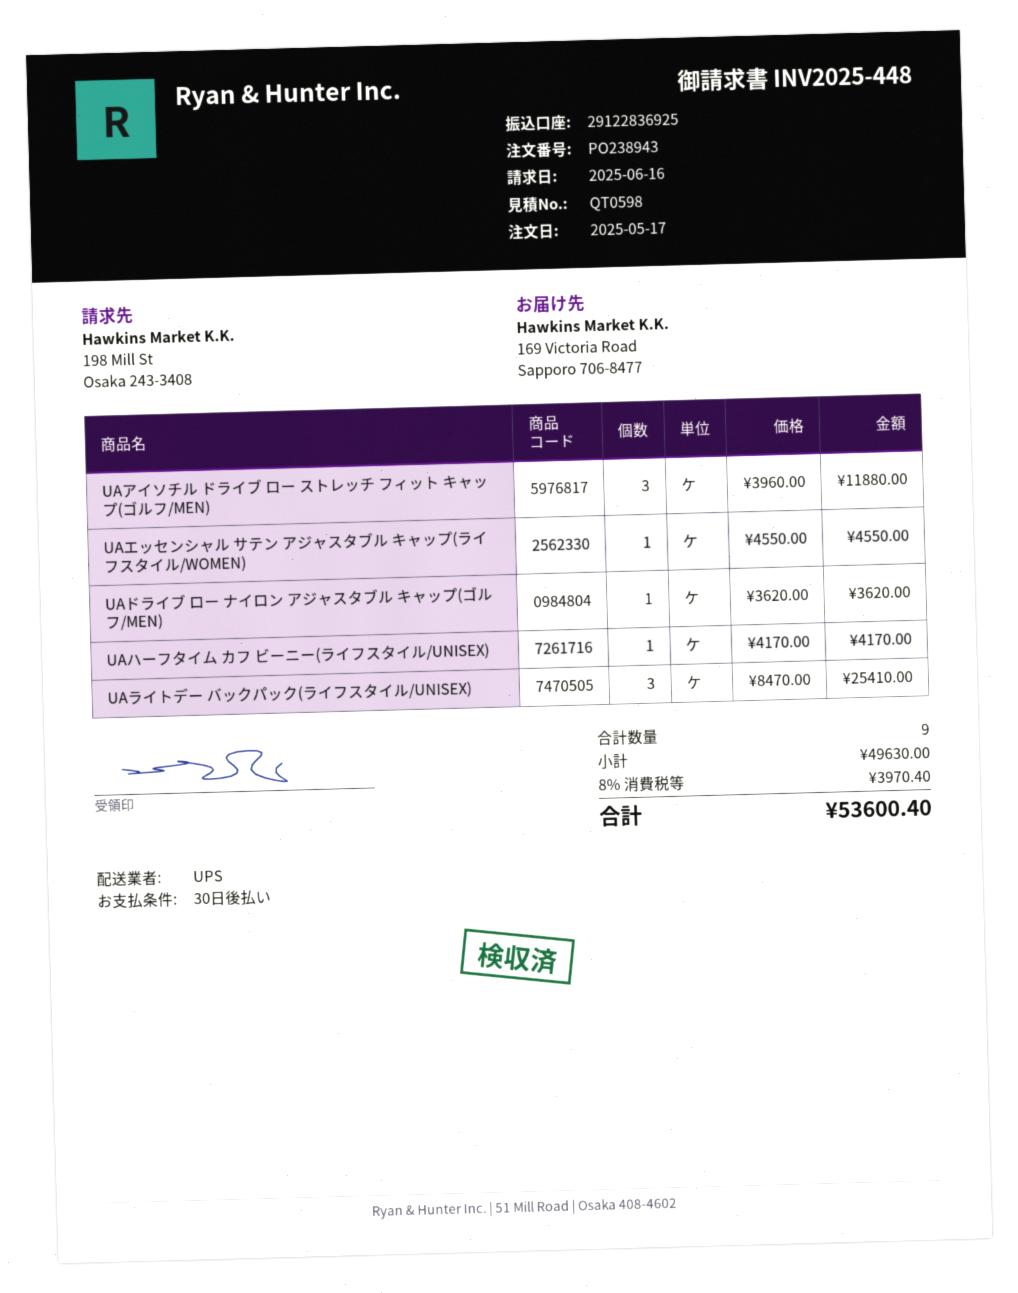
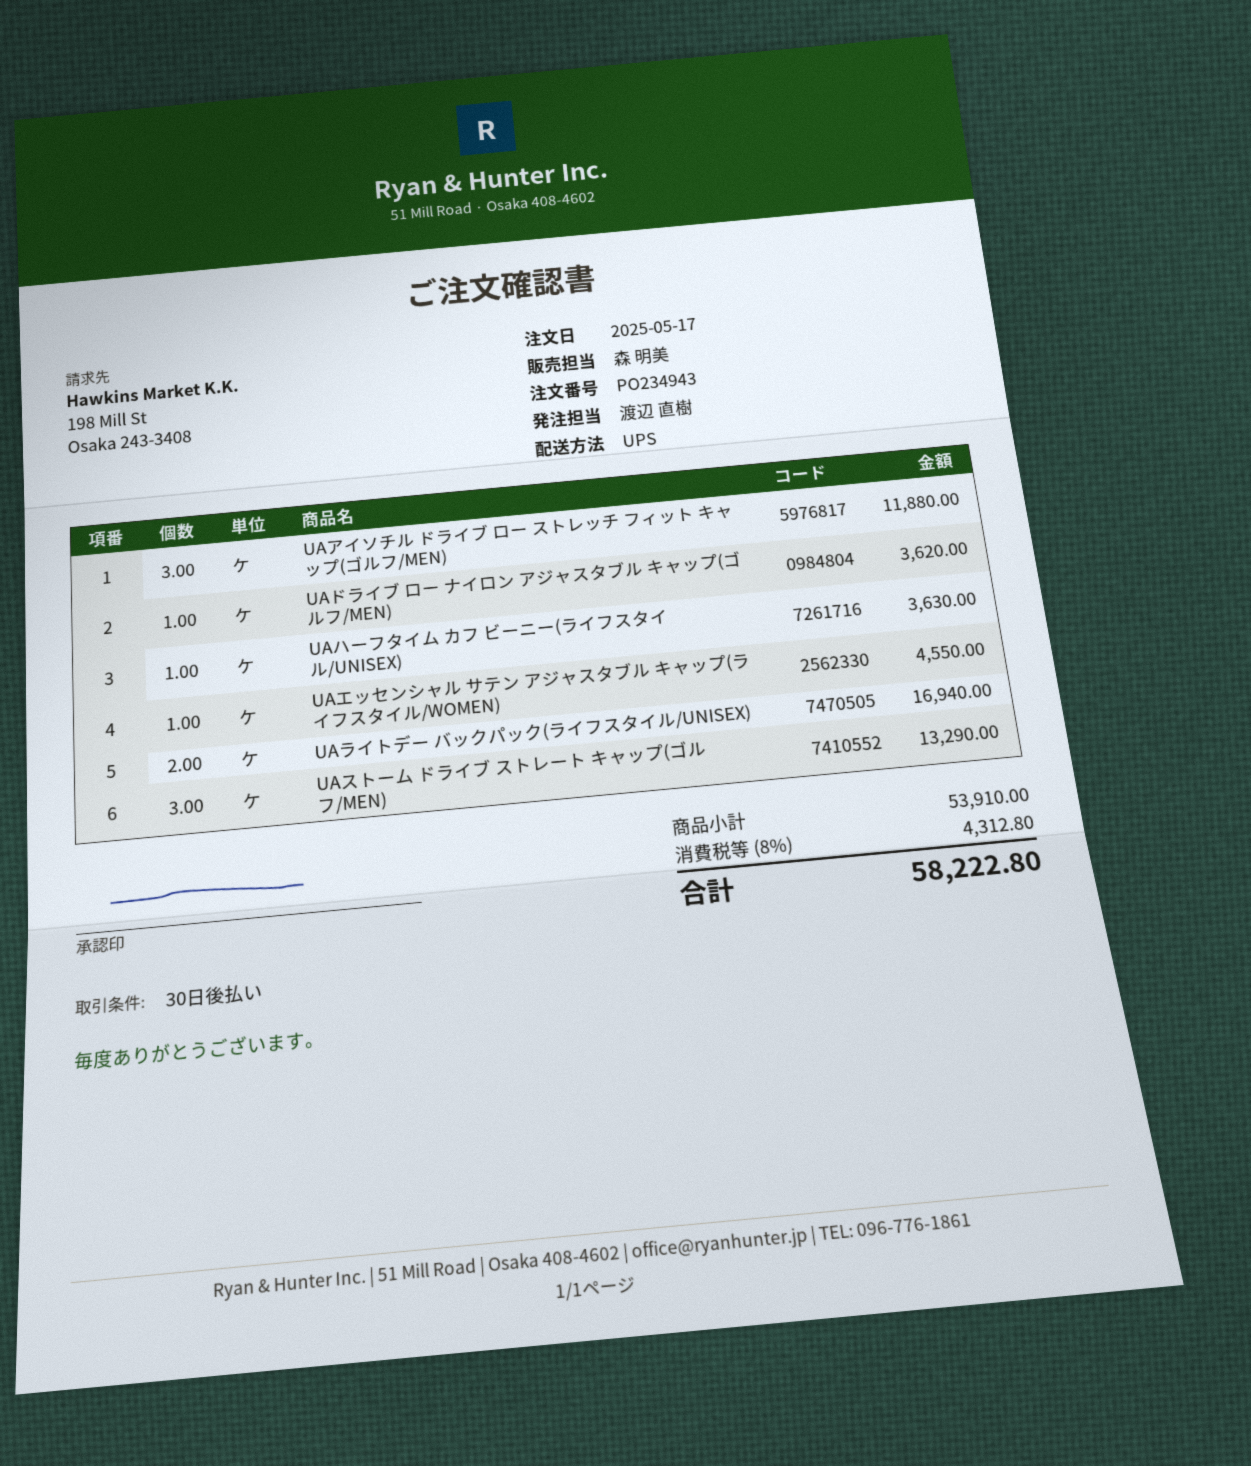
order number: PO238943 -> PO234943
UAハーフタイム カフ ビーニー(ライフスタイル/UNISEX): 1 for 4170.00 -> 1 for 3630.00
UAライトデー バックパック(ライフスタイル/UNISEX): 3 for 25410.00 -> 2 for 16940.00
UAストーム ドライブ ストレート キャップ(ゴルフ/MEN): none -> 3 for 13290.00
subtotal: 49630.00 -> 53910.00
tax: 8% = 3970.40 -> 8% = 4312.80
total: 53600.40 -> 58222.80

